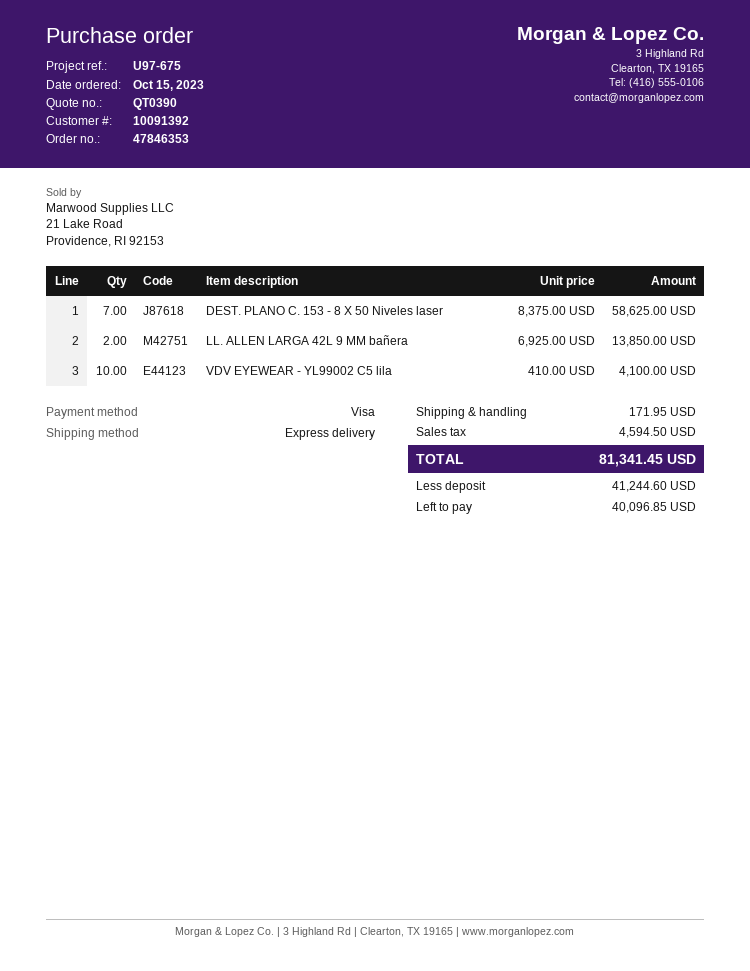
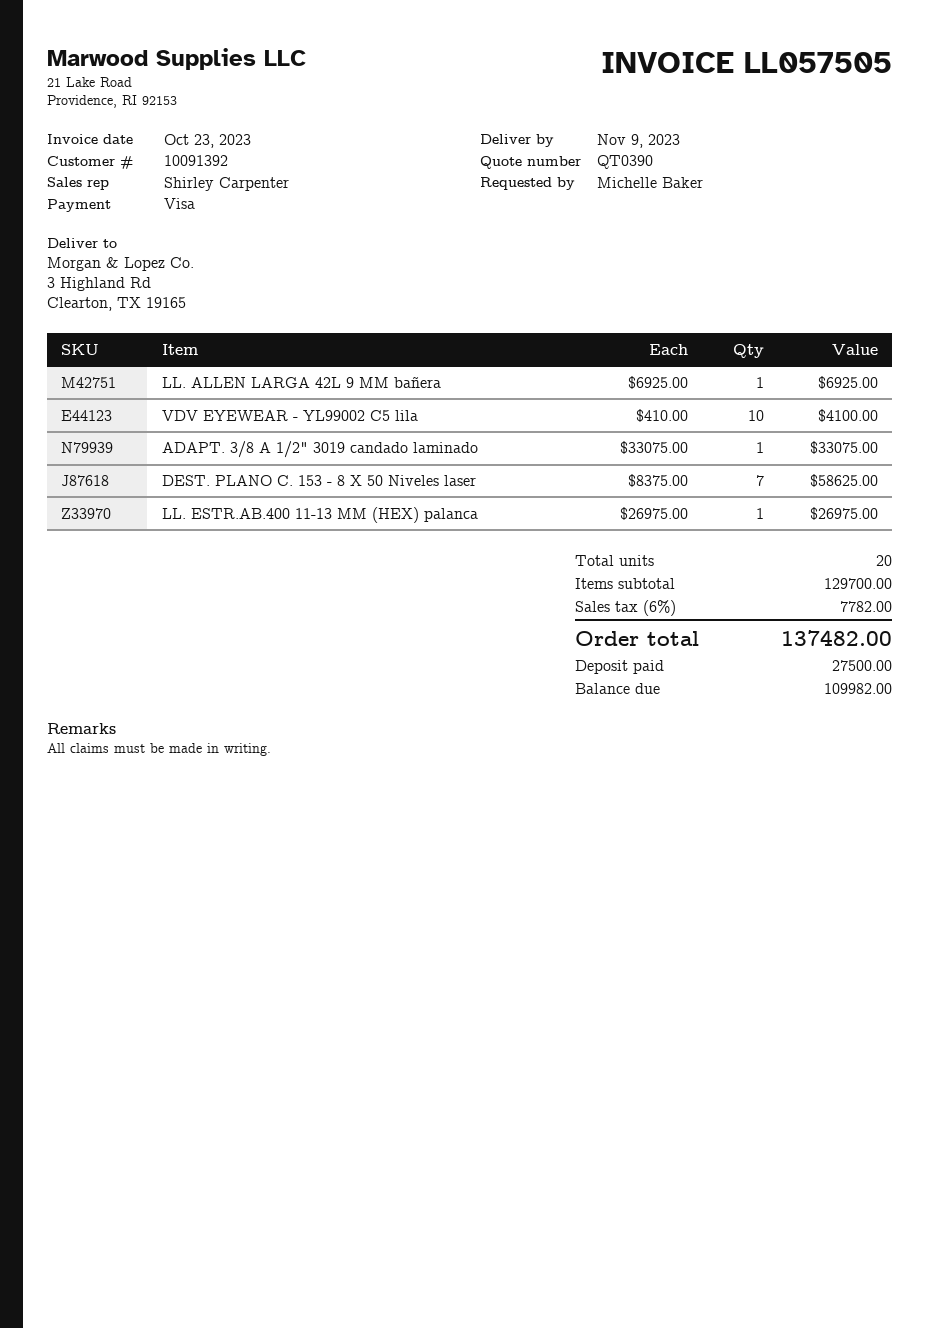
LL. ALLEN LARGA 42L 9 MM bañera: 2 x 6925.00 = 13850.00 -> 1 x 6925.00 = 6925.00
ADAPT. 3/8 A 1/2" 3019 candado laminado: none -> 1 x 33075.00 = 33075.00
LL. ESTR.AB.400 11-13 MM (HEX) palanca: none -> 1 x 26975.00 = 26975.00
shipping: 171.95 -> none
tax: 4594.50 -> 7782.00
total: 81341.45 -> 137482.00
deposit: 41244.60 -> 27500.00
balance: 40096.85 -> 109982.00

